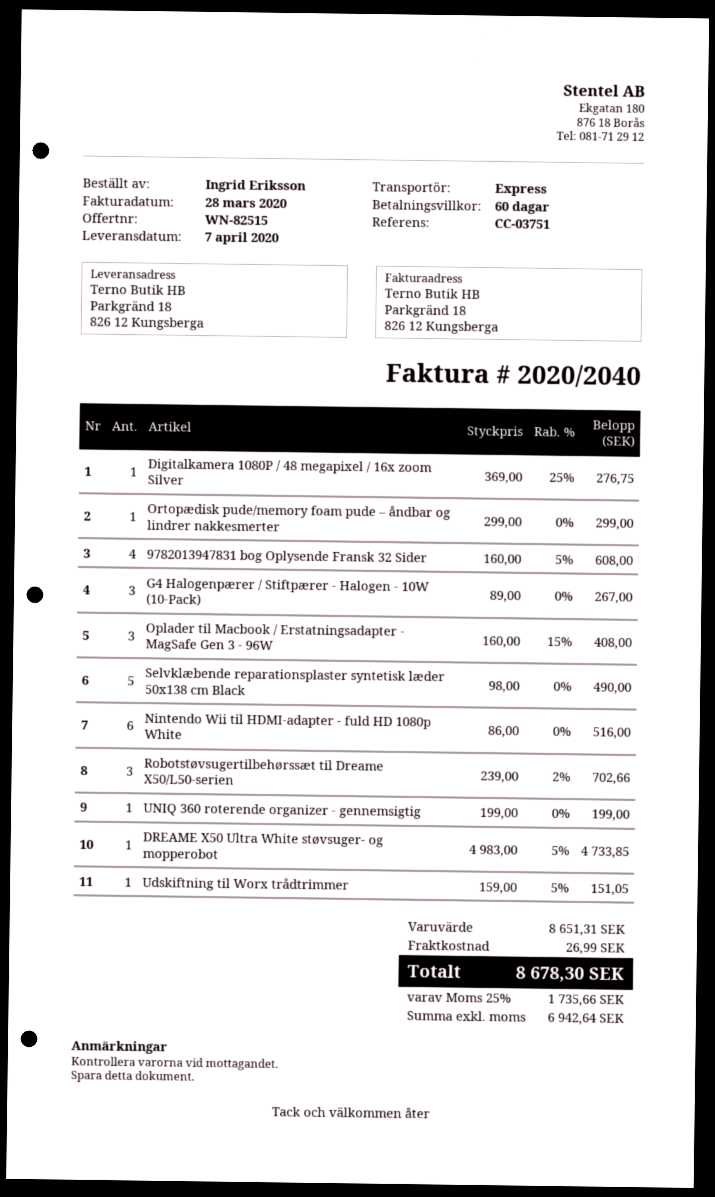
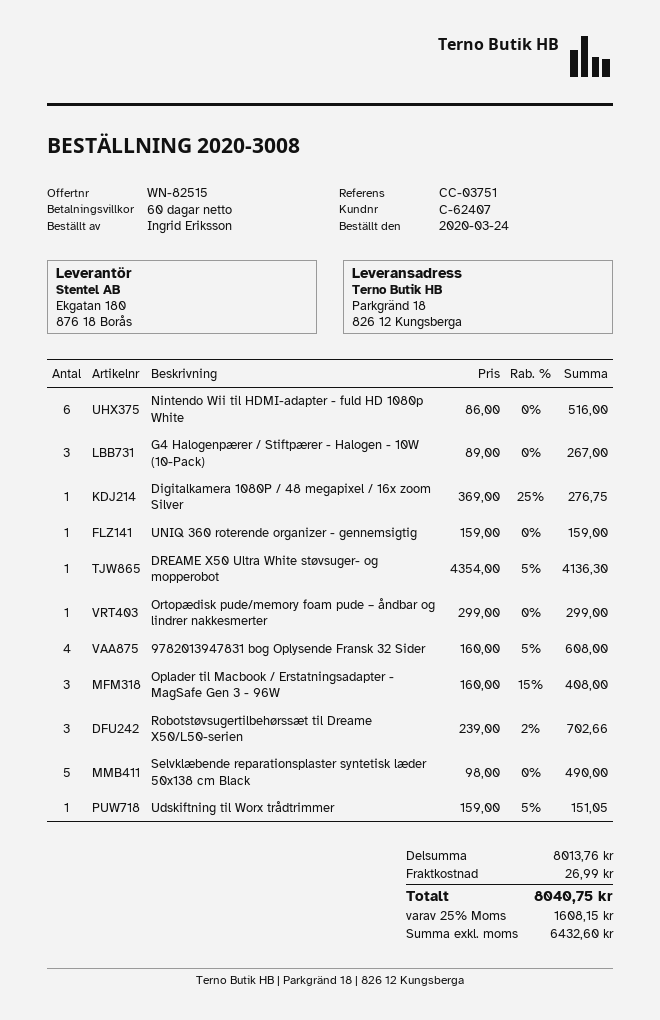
UNIQ 360 roterende organizer - gennemsigtig: 1 x 199.00 = 199.00 -> 1 x 159.00 = 159.00
DREAME X50 Ultra White støvsuger- og mopperobot: 1 x 4983.00 - 5% = 4733.85 -> 1 x 4354.00 - 5% = 4136.30
subtotal: 8651.31 -> 8013.76
net: 6942.64 -> 6432.60
tax: 25% = 1735.66 -> 25% = 1608.15
total: 8678.30 -> 8040.75

